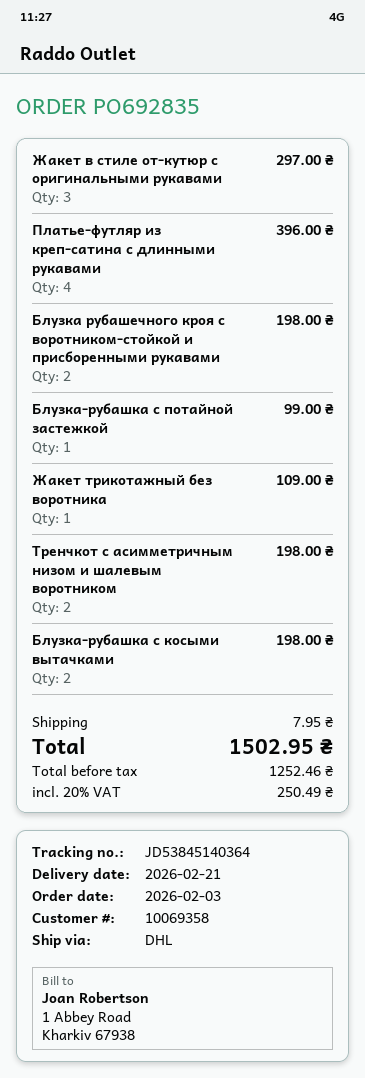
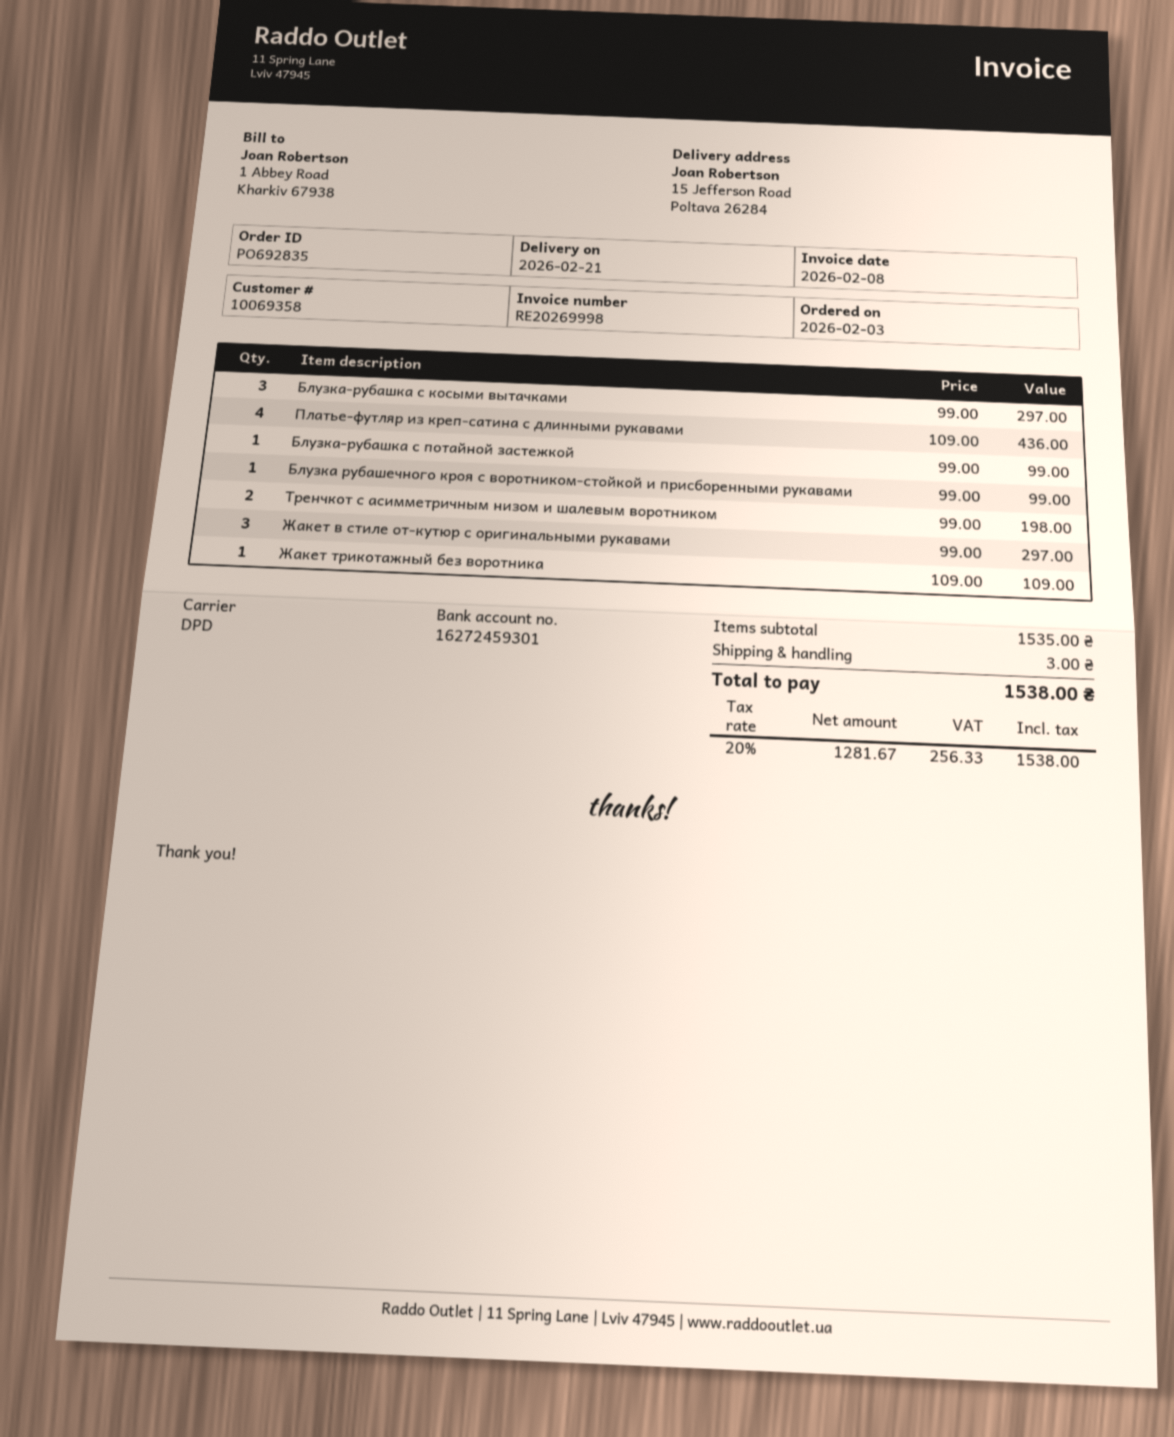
shipping method: DHL -> DPD
Платье-футляр из креп-сатина с длинными рукавами: 4 for 396.00 -> 4 for 436.00
Блузка рубашечного кроя с воротником-стойкой и присборенными рукавами: 2 for 198.00 -> 1 for 99.00
Блузка-рубашка с косыми вытачками: 2 for 198.00 -> 3 for 297.00
shipping: 7.95 -> 3.00
net: 1252.46 -> 1281.67
tax: 20% = 250.49 -> 20% = 256.33
total: 1502.95 -> 1538.00

